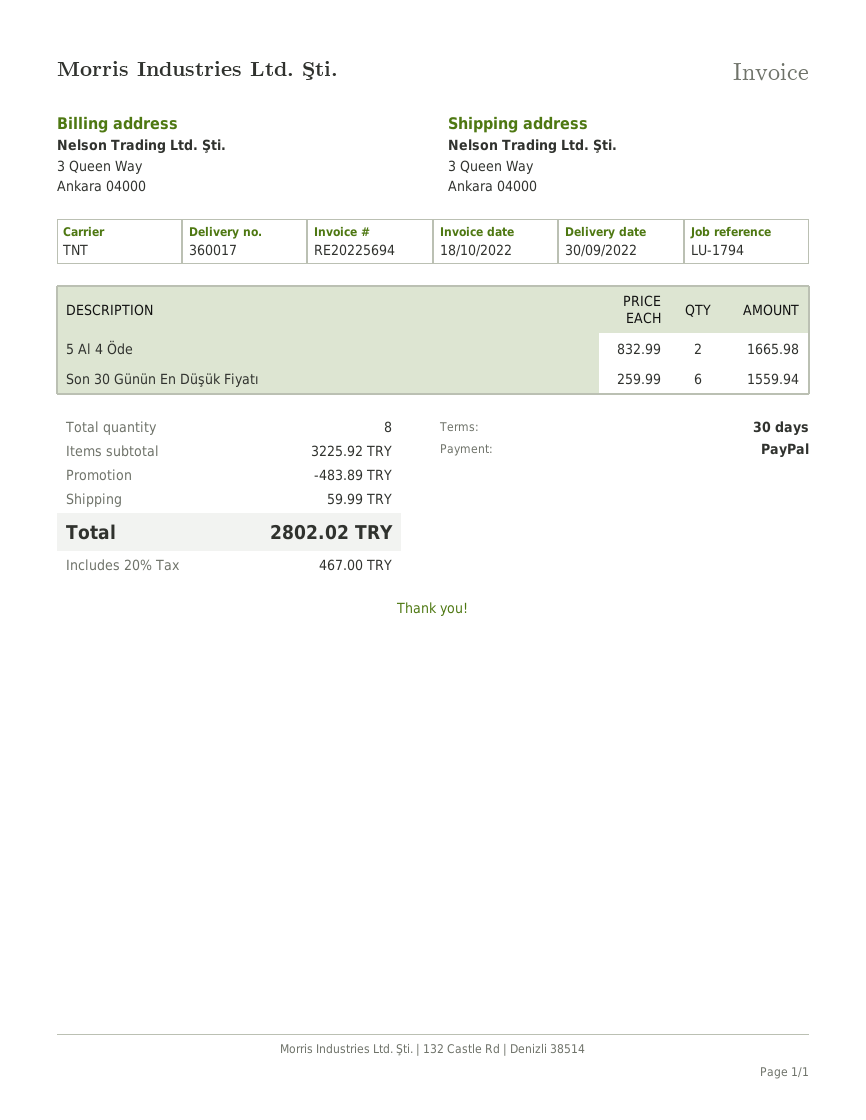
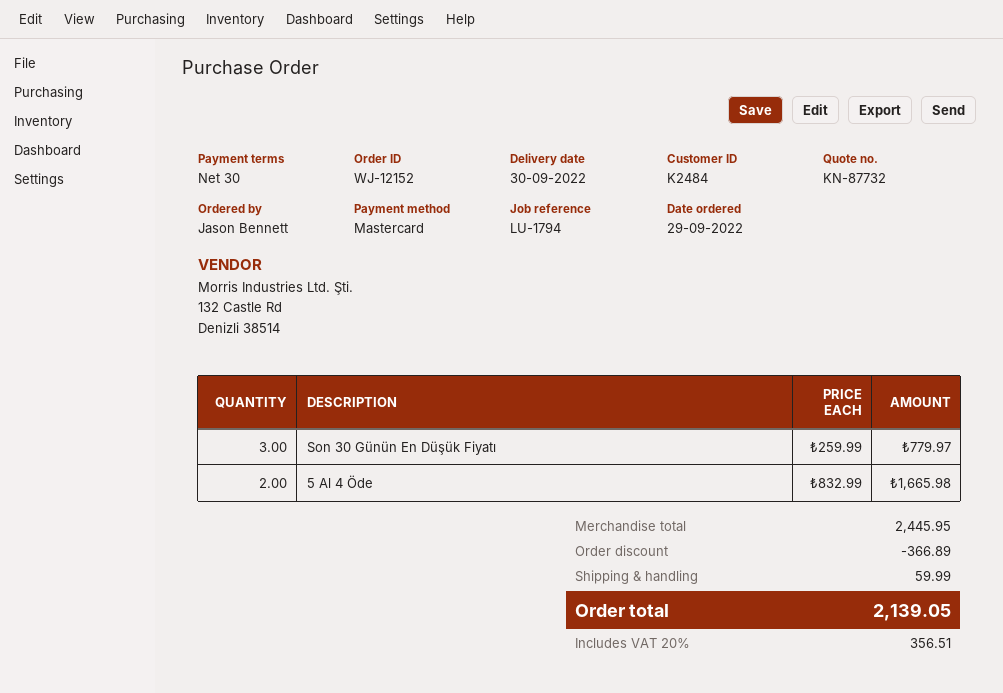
payment method: PayPal -> Mastercard
Son 30 Günün En Düşük Fiyatı: 6 x 259.99 = 1559.94 -> 3 x 259.99 = 779.97
subtotal: 3225.92 -> 2445.95
discount: 483.89 -> 366.89
tax: 20% = 467.00 -> 20% = 356.51
total: 2802.02 -> 2139.05

